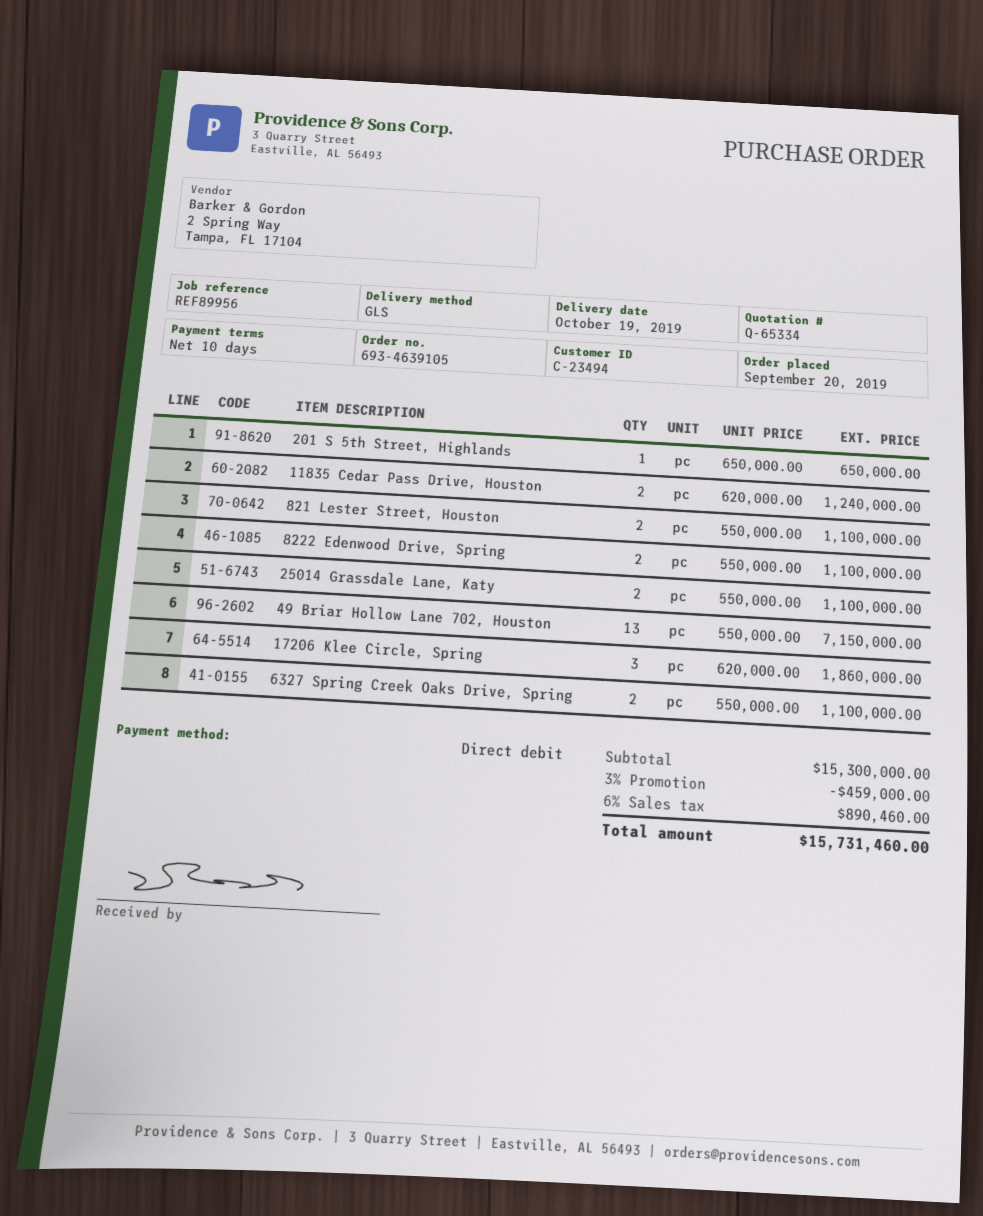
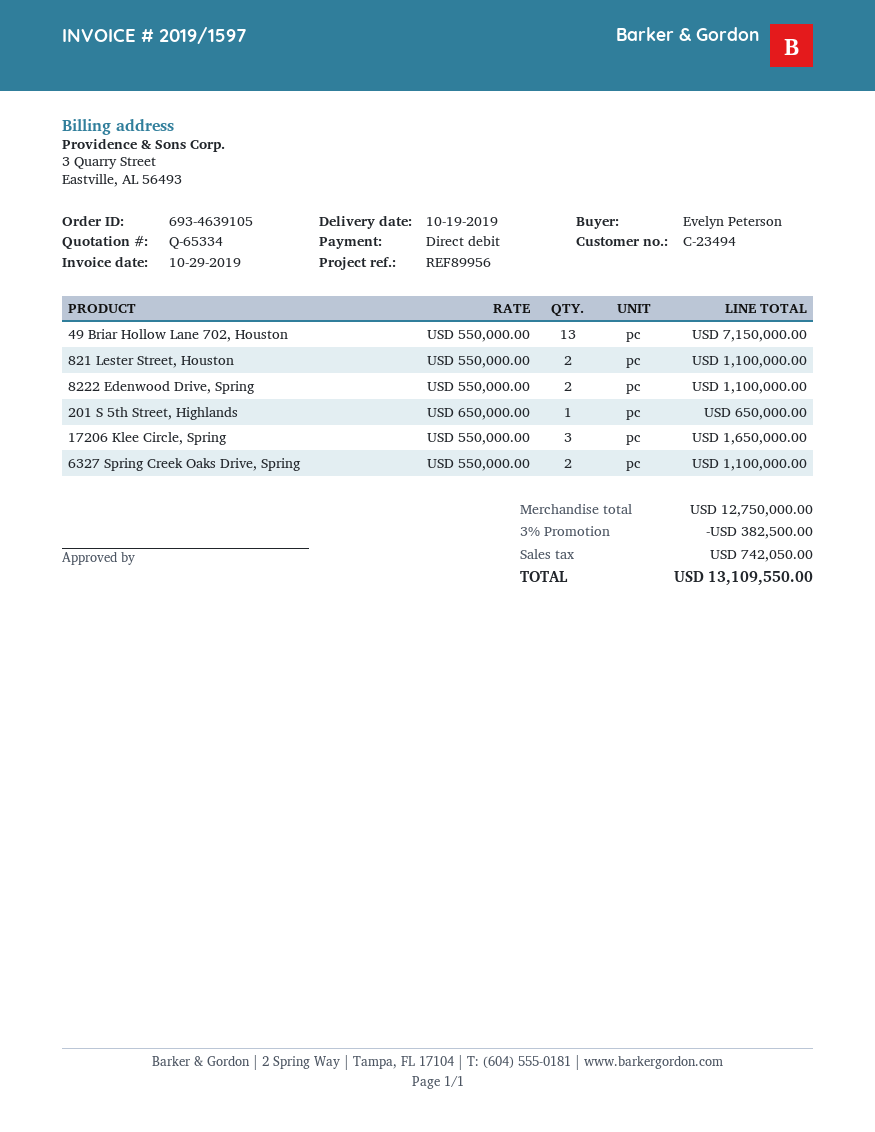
11835 Cedar Pass Drive, Houston: 2 x 620000.00 = 1240000.00 -> none
25014 Grassdale Lane, Katy: 2 x 550000.00 = 1100000.00 -> none
17206 Klee Circle, Spring: 3 x 620000.00 = 1860000.00 -> 3 x 550000.00 = 1650000.00
subtotal: 15300000.00 -> 12750000.00
discount: 3% = 459000.00 -> 3% = 382500.00
tax: 890460.00 -> 742050.00
total: 15731460.00 -> 13109550.00

